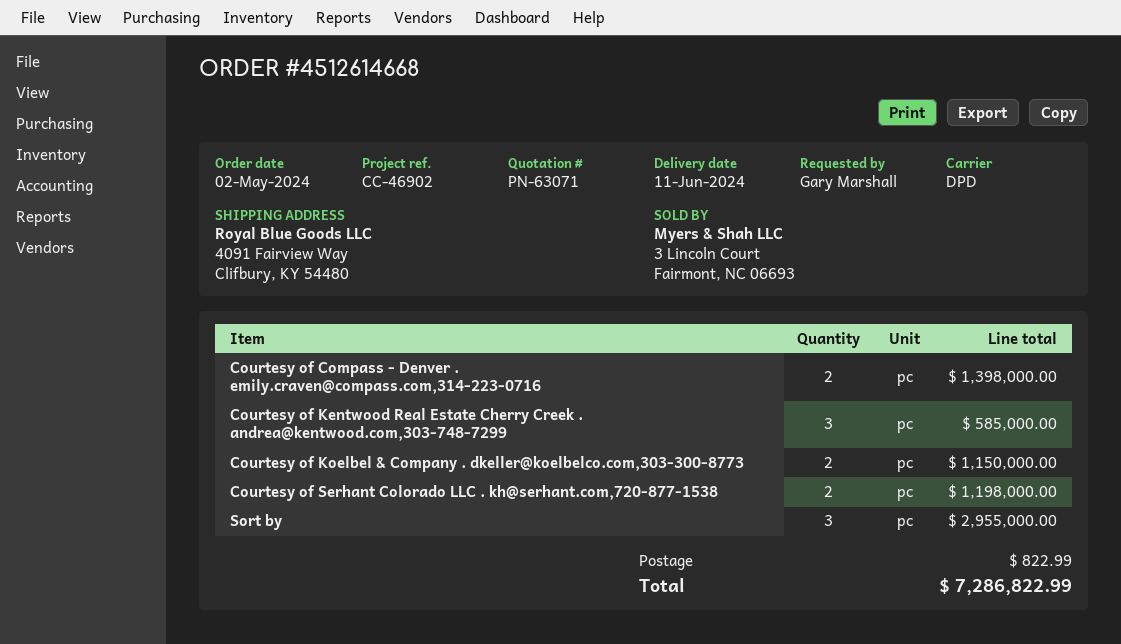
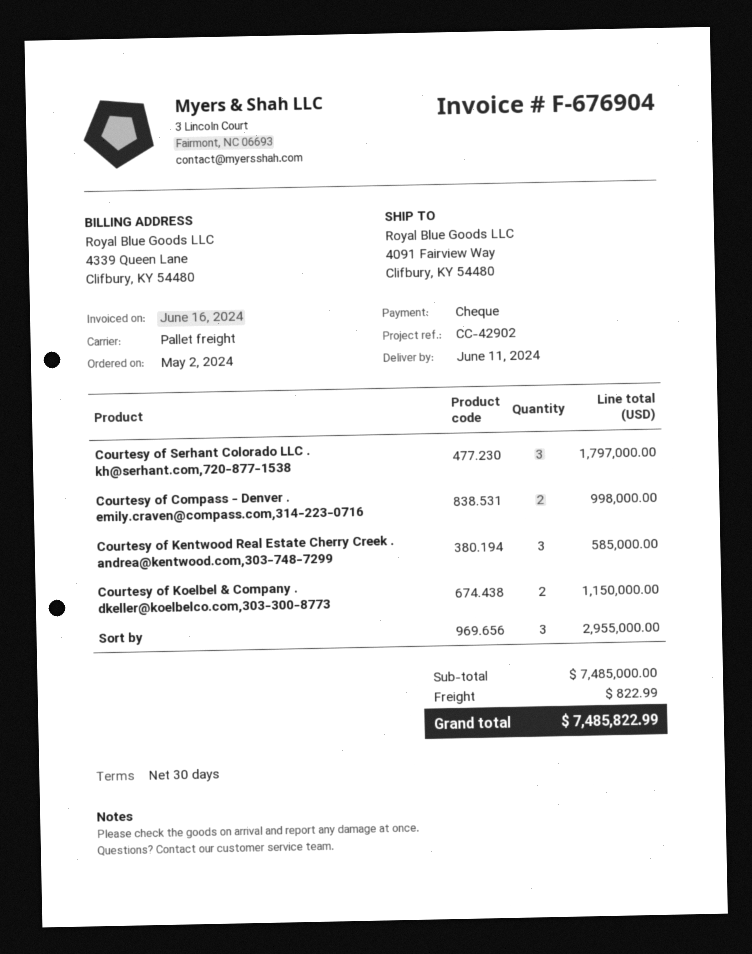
reference: CC-46902 -> CC-42902
shipping method: DPD -> pallet freight
Courtesy of Compass - Denver . emily.craven@compass.com,314-223-0716: 2 for 1398000.00 -> 2 for 998000.00
Courtesy of Serhant Colorado LLC . kh@serhant.com,720-877-1538: 2 for 1198000.00 -> 3 for 1797000.00
total: 7286822.99 -> 7485822.99

